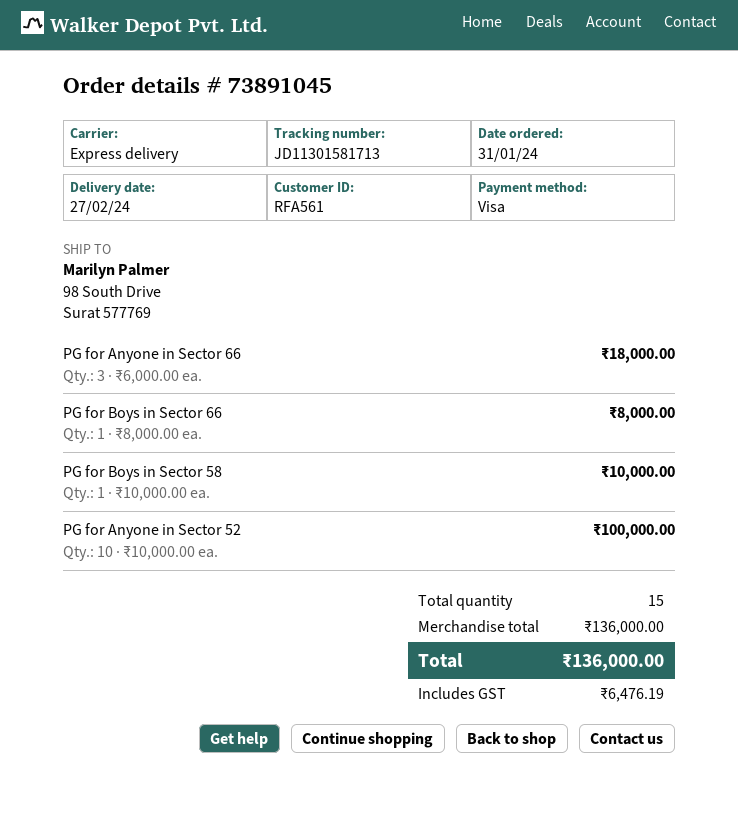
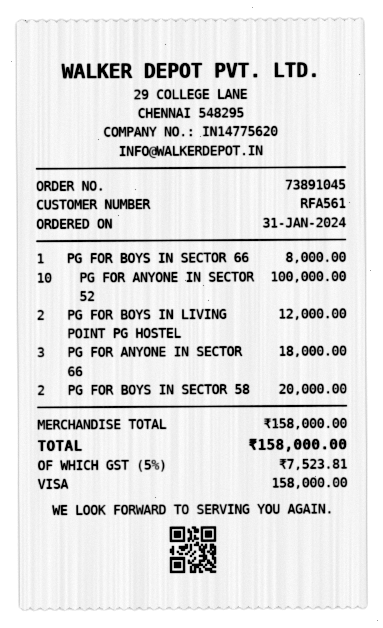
PG for Boys in Sector 58: 1 for 10000.00 -> 2 for 20000.00
PG FOR BOYS IN LIVING POINT PG HOSTEL: none -> 2 for 12000.00
subtotal: 136000.00 -> 158000.00
tax: 6476.19 -> 7523.81
total: 136000.00 -> 158000.00

